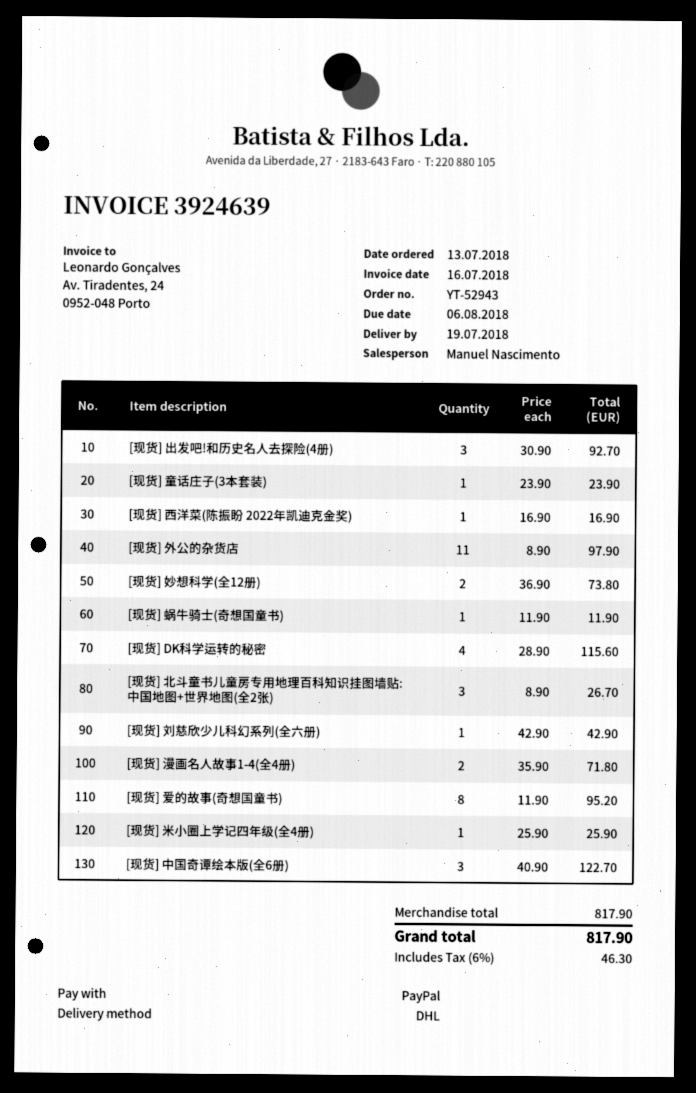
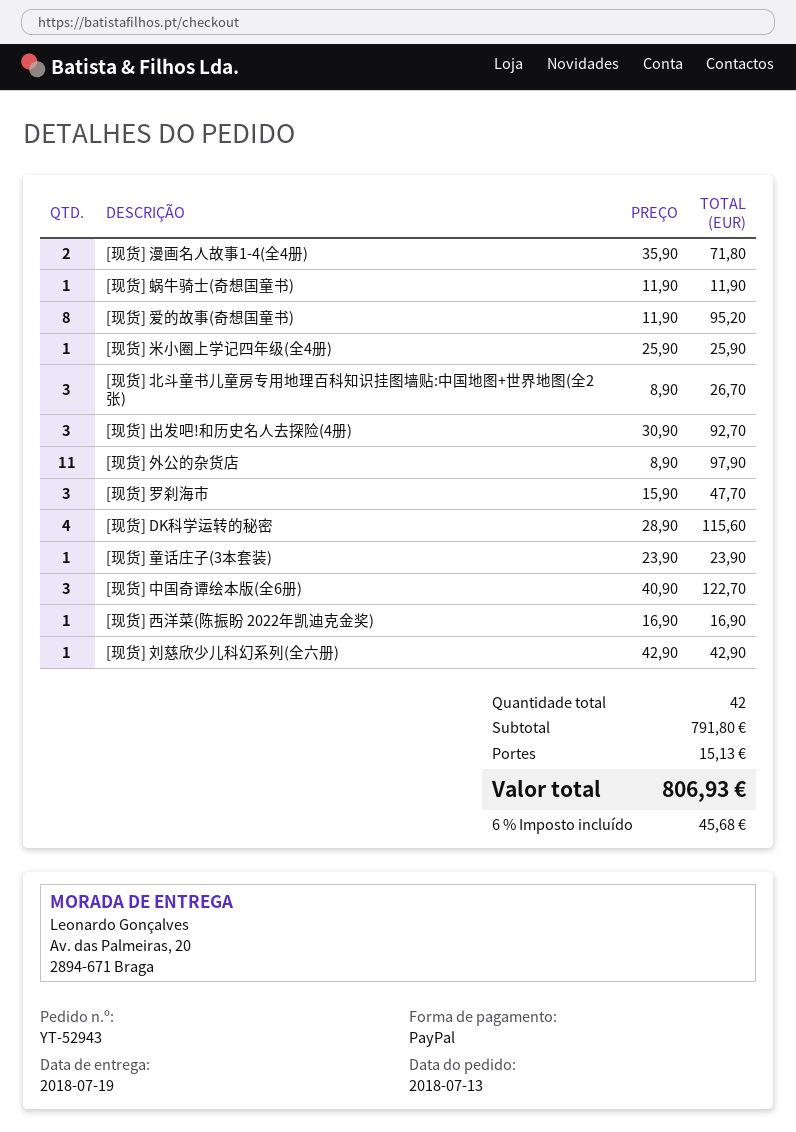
[现货] 妙想科学(全12册): 2 x 36.90 = 73.80 -> none
[现货] 罗刹海市: none -> 3 x 15.90 = 47.70
subtotal: 817.90 -> 791.80
shipping: none -> 15.13
tax: 6% = 46.30 -> 6% = 45.68
total: 817.90 -> 806.93

